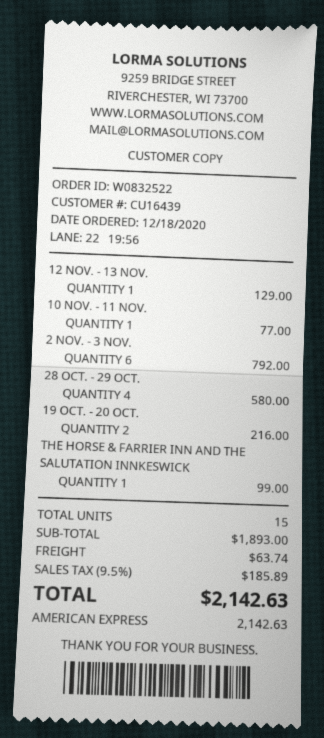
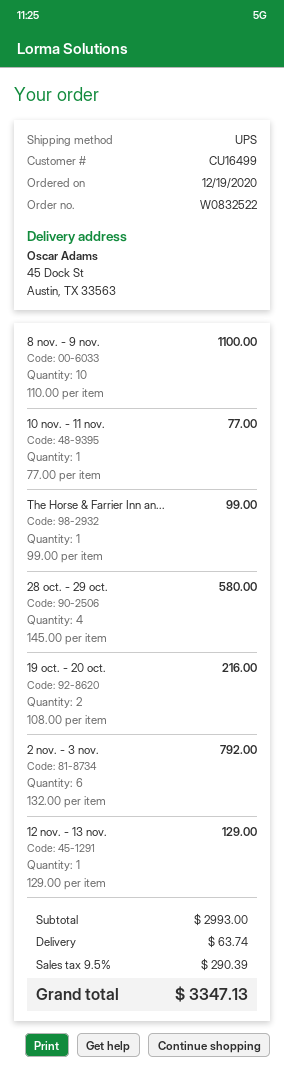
order date: 2020-12-18 -> 2020-12-19
customer number: CU16439 -> CU16499
8 nov. - 9 nov.: none -> 10 for 1100.00
subtotal: 1893.00 -> 2993.00
tax: 9.5% = 185.89 -> 9.5% = 290.39
total: 2142.63 -> 3347.13

